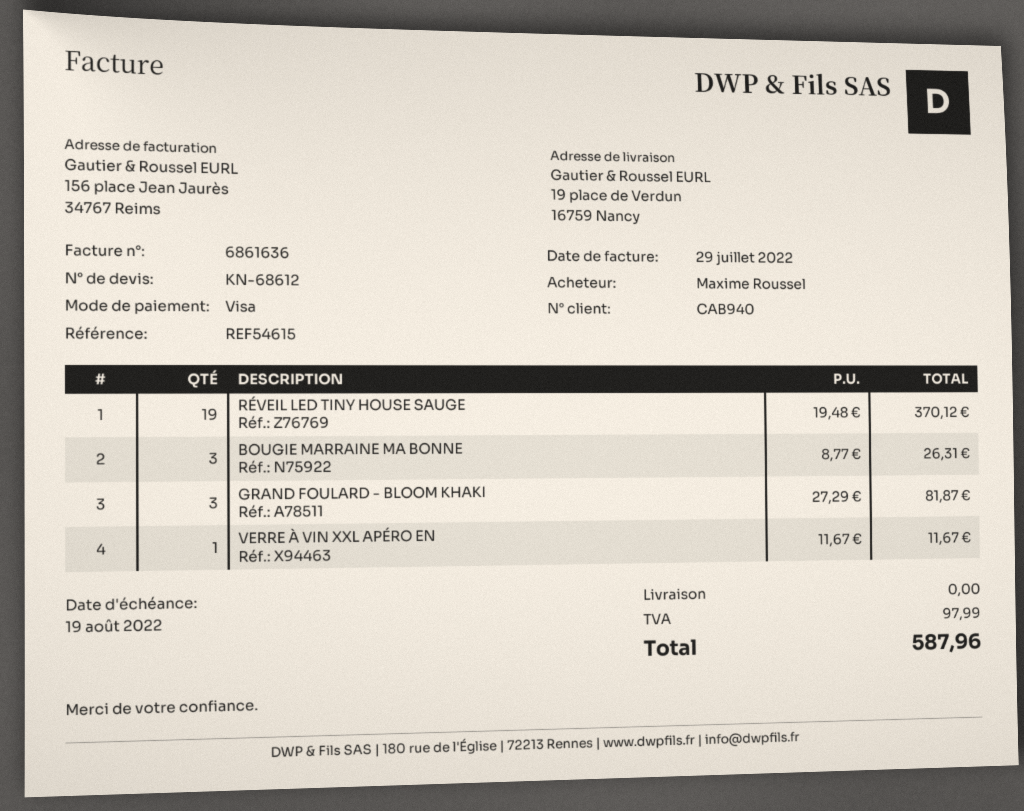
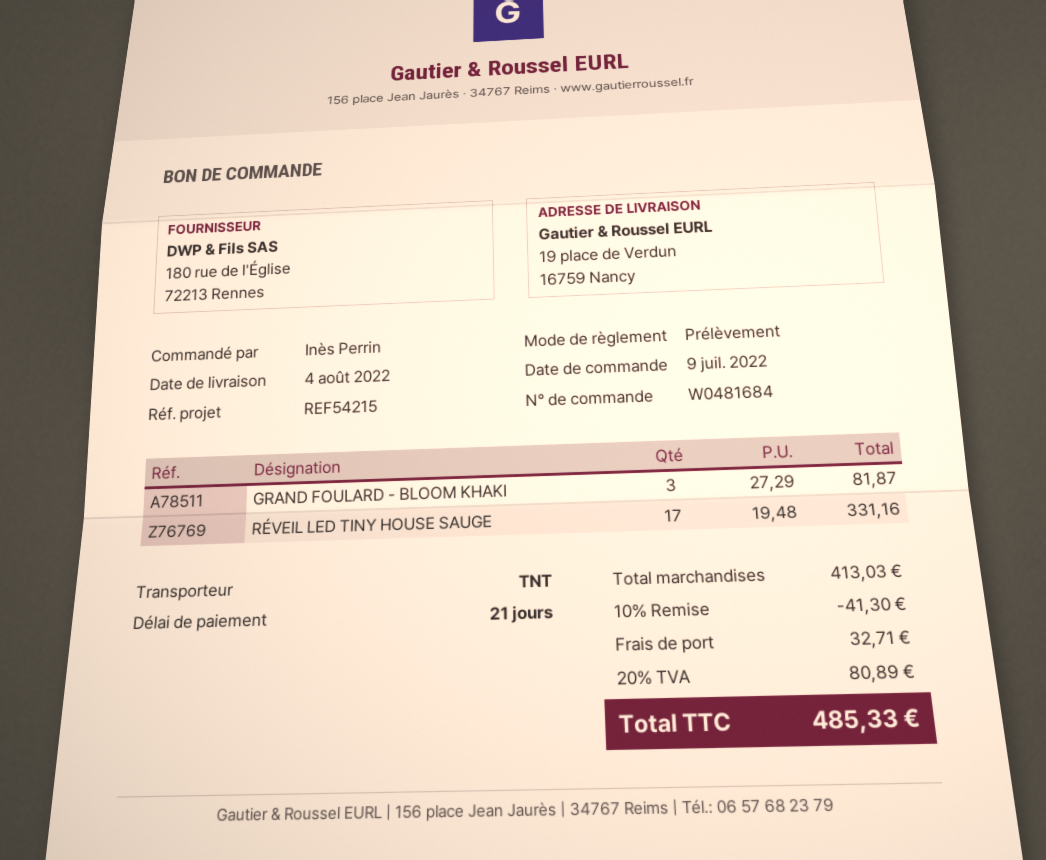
reference: REF54615 -> REF54215
ordered by: Maxime Roussel -> Inès Perrin
payment method: Visa -> direct debit
RÉVEIL LED TINY HOUSE SAUGE: 19 x 19.48 = 370.12 -> 17 x 19.48 = 331.16
BOUGIE MARRAINE MA BONNE: 3 x 8.77 = 26.31 -> none
VERRE À VIN XXL APÉRO EN: 1 x 11.67 = 11.67 -> none
discount: none -> 10% = 41.30
shipping: 0.00 -> 32.71
tax: 97.99 -> 80.89
total: 587.96 -> 485.33

